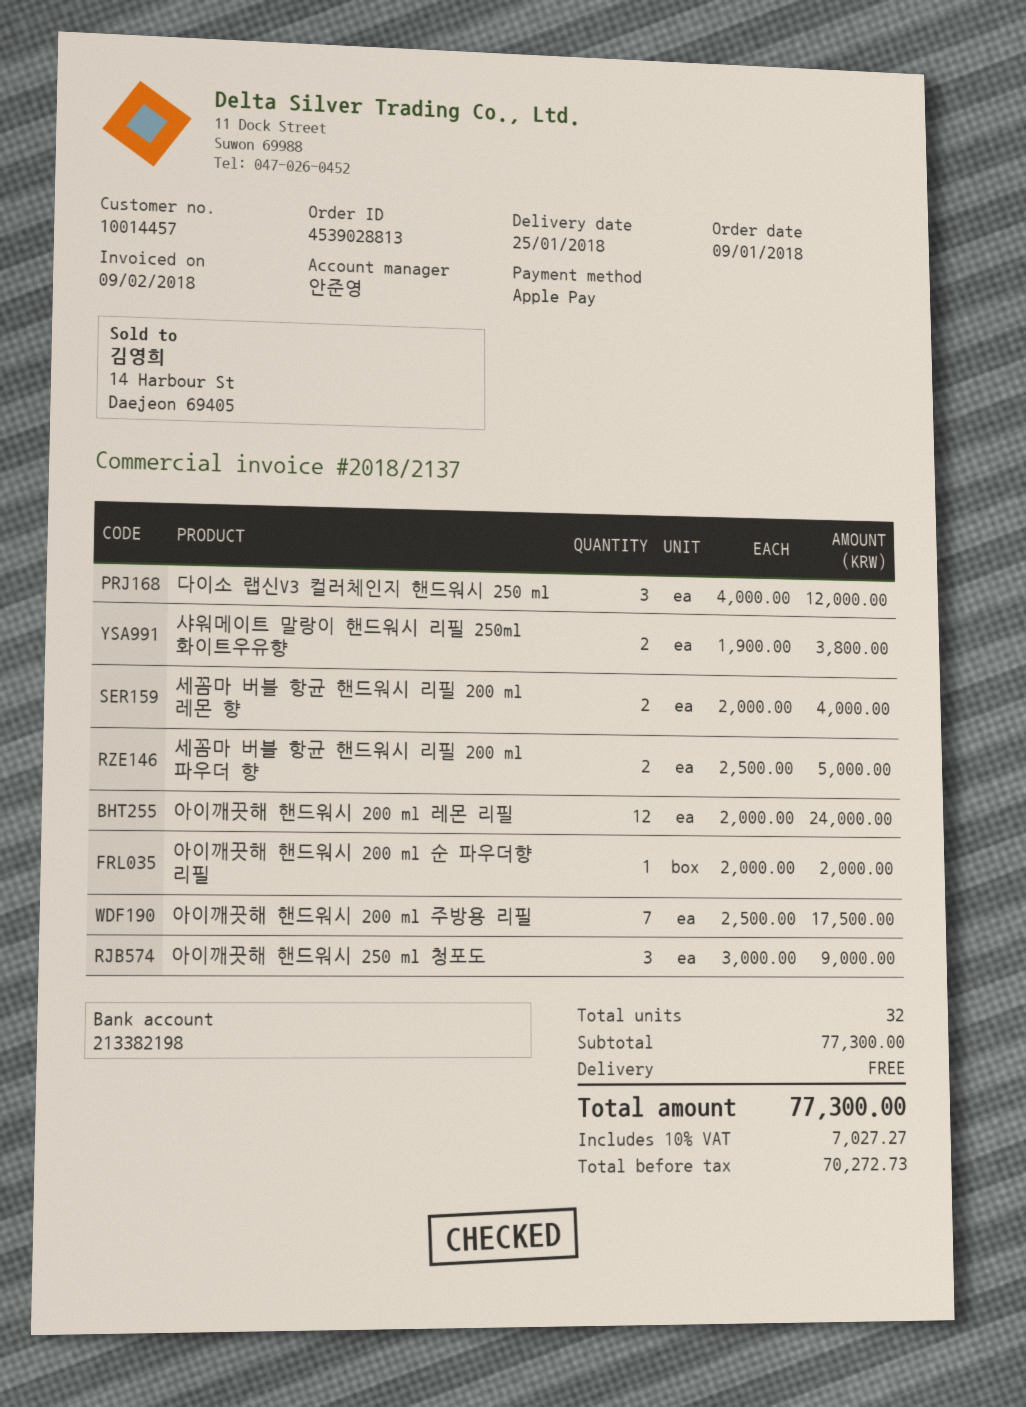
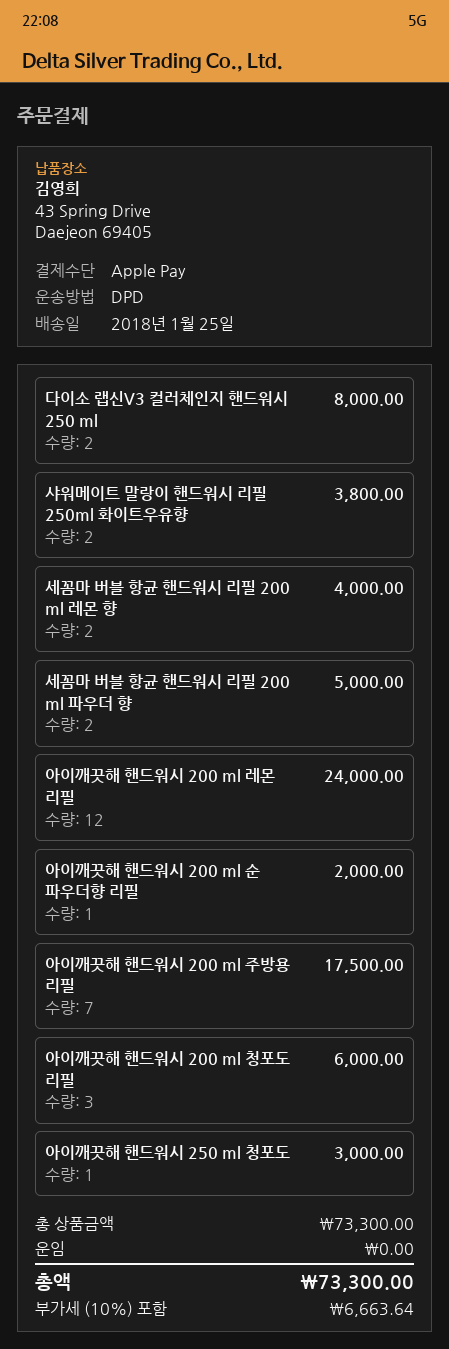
다이소 랩신V3 컬러체인지 핸드워시 250 ml: 3 for 12000.00 -> 2 for 8000.00
아이깨끗해 핸드워시 250 ml 청포도: 3 for 9000.00 -> 1 for 3000.00
아이깨끗해 핸드워시 200 ml 청포도 리필: none -> 3 for 6000.00
subtotal: 77300.00 -> 73300.00
tax: 10% = 7027.27 -> 10% = 6663.64
total: 77300.00 -> 73300.00

